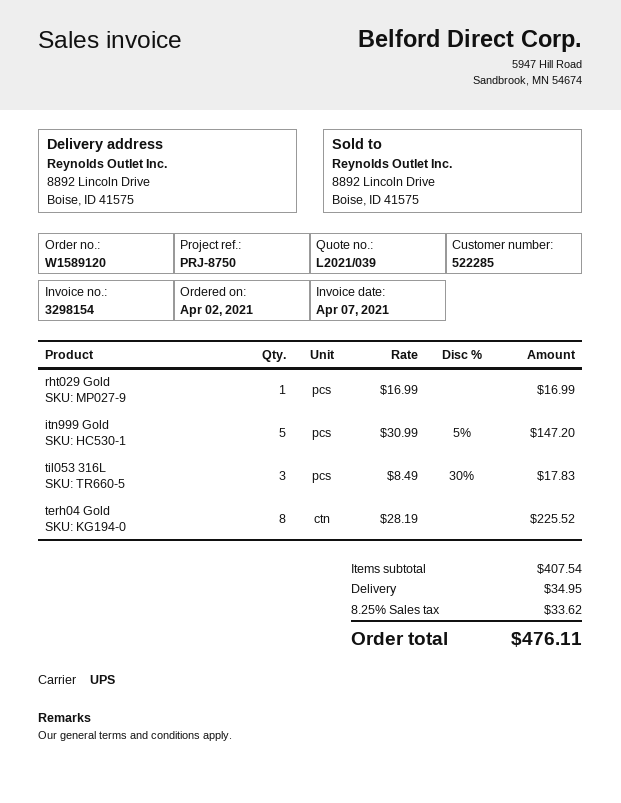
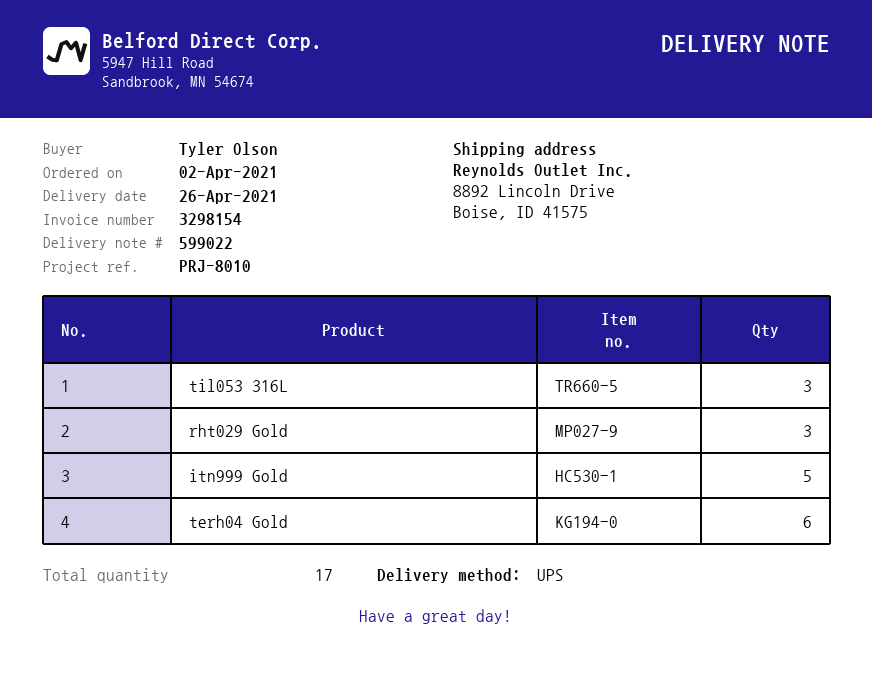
reference: PRJ-8750 -> PRJ-8010
rht029 Gold: 1 -> 3
terh04 Gold: 8 -> 6

